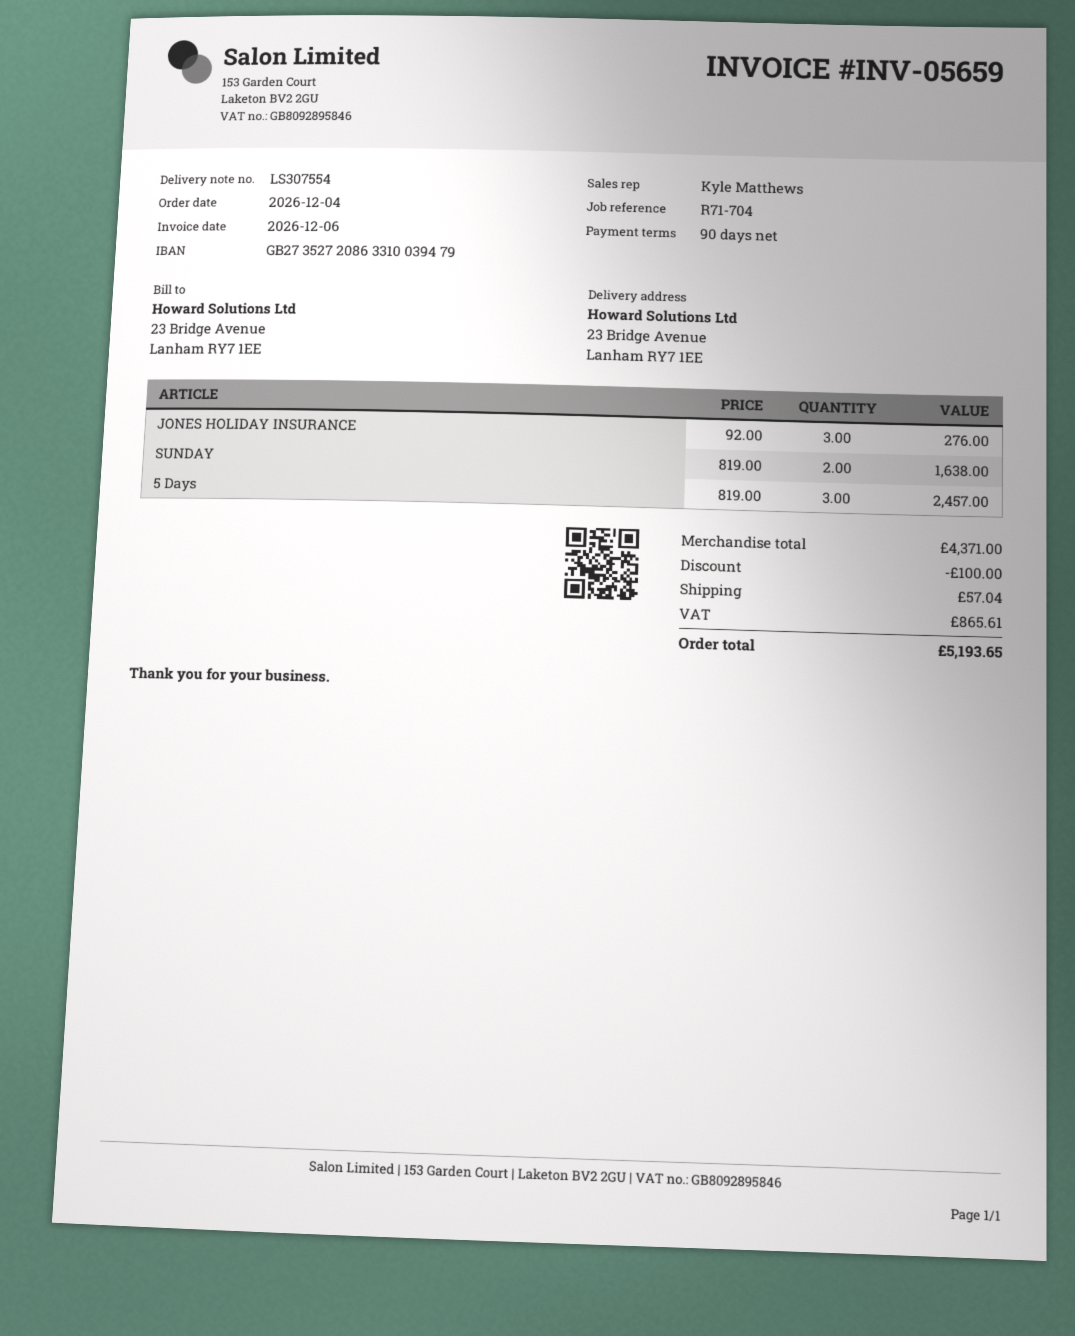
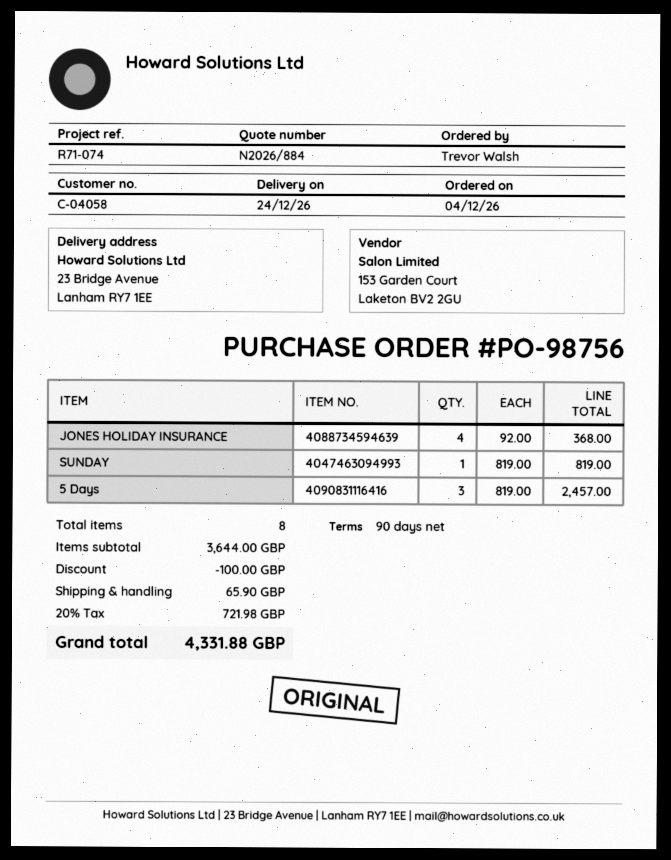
reference: R71-704 -> R71-074
JONES HOLIDAY INSURANCE: 3 x 92.00 = 276.00 -> 4 x 92.00 = 368.00
SUNDAY: 2 x 819.00 = 1638.00 -> 1 x 819.00 = 819.00
subtotal: 4371.00 -> 3644.00
shipping: 57.04 -> 65.90
tax: 865.61 -> 721.98
total: 5193.65 -> 4331.88

